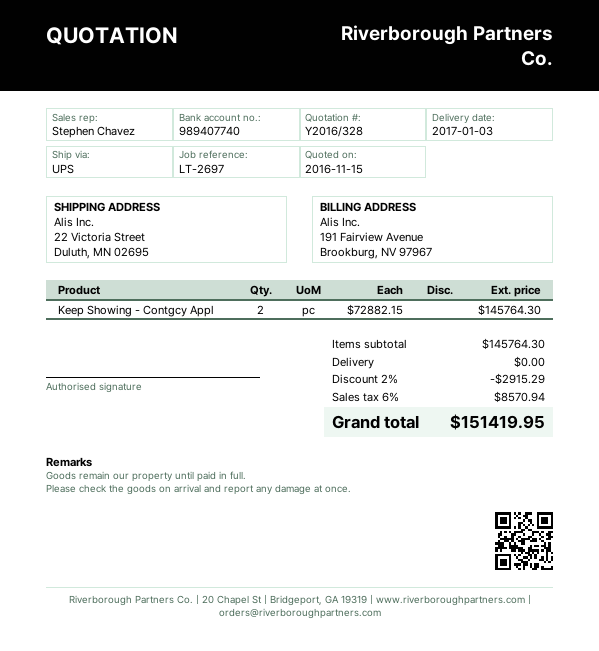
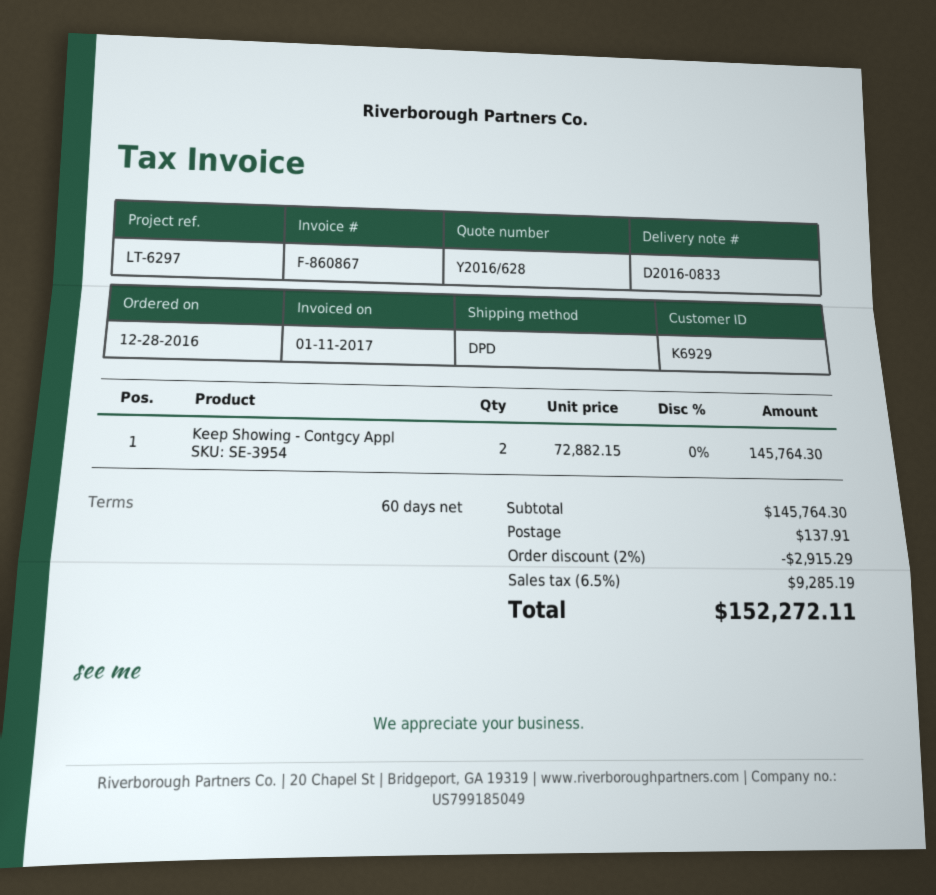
quote number: Y2016/328 -> Y2016/628
reference: LT-2697 -> LT-6297
shipping method: UPS -> DPD
shipping: 0.00 -> 137.91
tax: 6% = 8570.94 -> 6.5% = 9285.19
total: 151419.95 -> 152272.11

